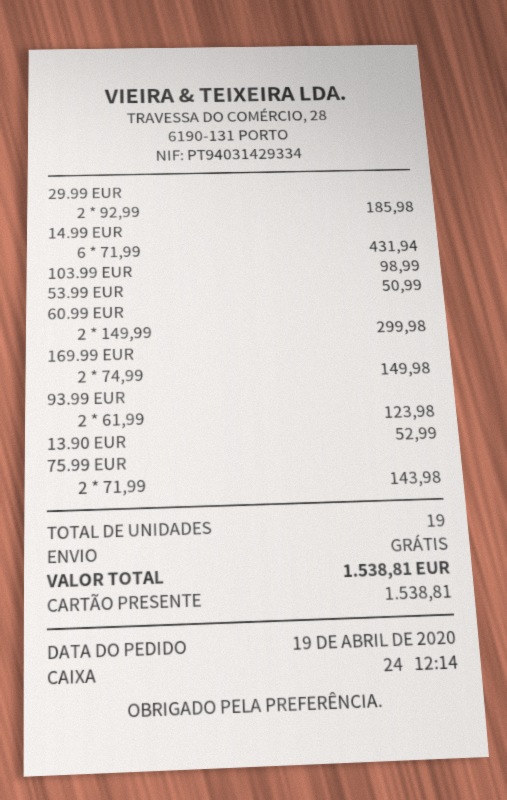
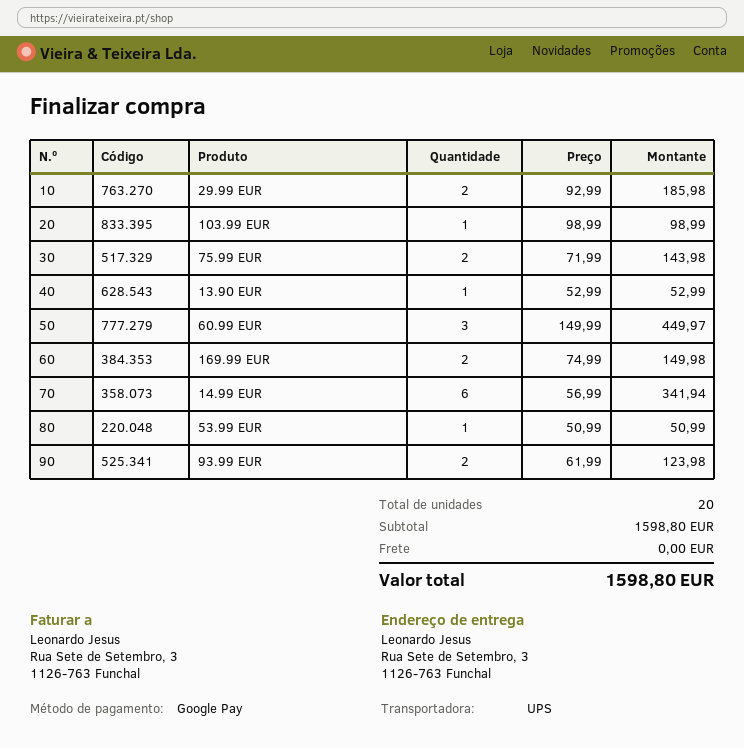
payment method: gift card -> Google Pay
14.99 EUR: 6 x 71.99 = 431.94 -> 6 x 56.99 = 341.94
60.99 EUR: 2 x 149.99 = 299.98 -> 3 x 149.99 = 449.97
total quantity: 19 -> 20
total: 1538.81 -> 1598.80

